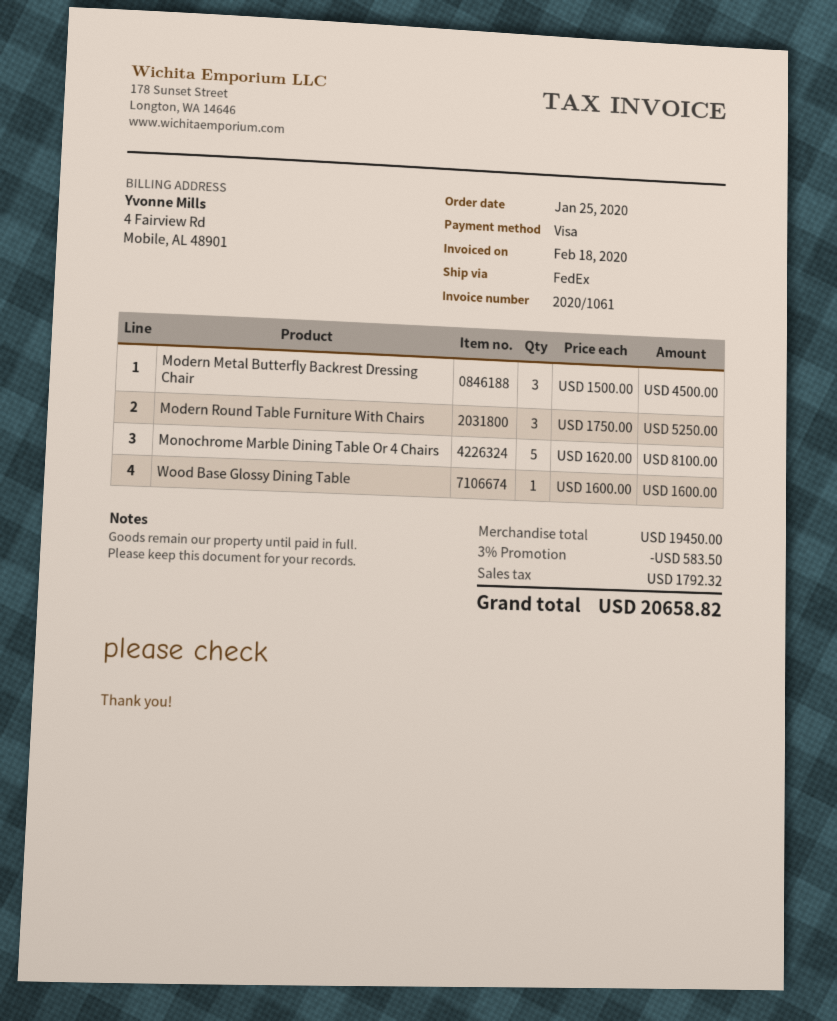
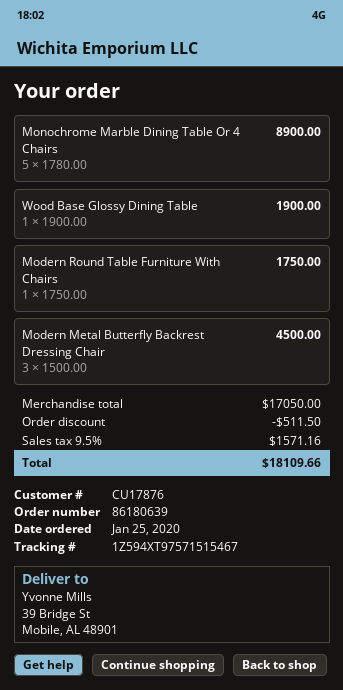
Modern Round Table Furniture With Chairs: 3 x 1750.00 = 5250.00 -> 1 x 1750.00 = 1750.00
Monochrome Marble Dining Table Or 4 Chairs: 5 x 1620.00 = 8100.00 -> 5 x 1780.00 = 8900.00
Wood Base Glossy Dining Table: 1 x 1600.00 = 1600.00 -> 1 x 1900.00 = 1900.00
subtotal: 19450.00 -> 17050.00
discount: 583.50 -> 511.50
tax: 1792.32 -> 1571.16
total: 20658.82 -> 18109.66

